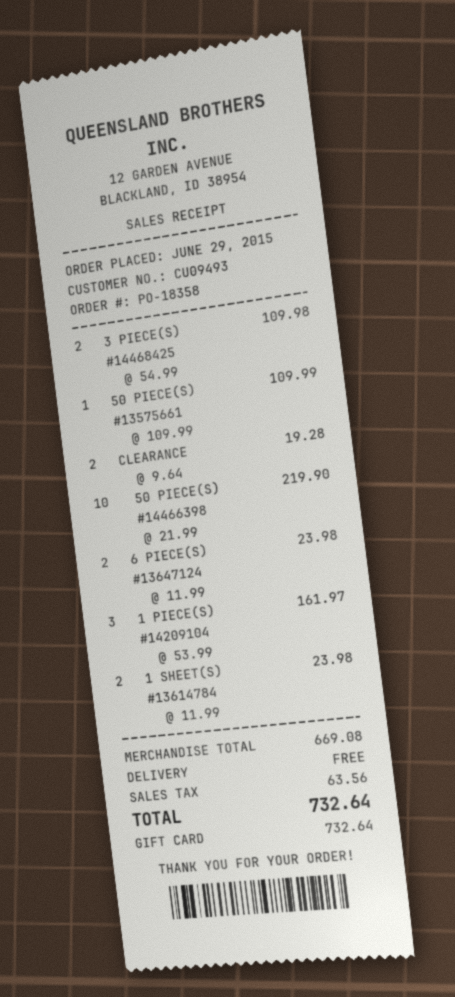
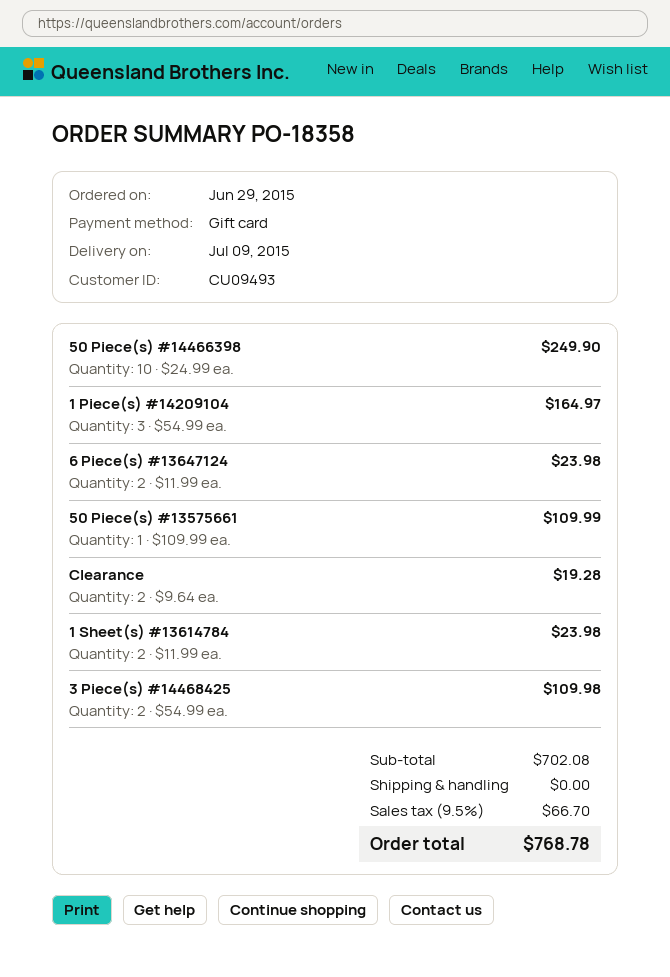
50 PIECE(S) #14466398: 10 x 21.99 = 219.90 -> 10 x 24.99 = 249.90
1 PIECE(S) #14209104: 3 x 53.99 = 161.97 -> 3 x 54.99 = 164.97
subtotal: 669.08 -> 702.08
tax: 63.56 -> 66.70
total: 732.64 -> 768.78

